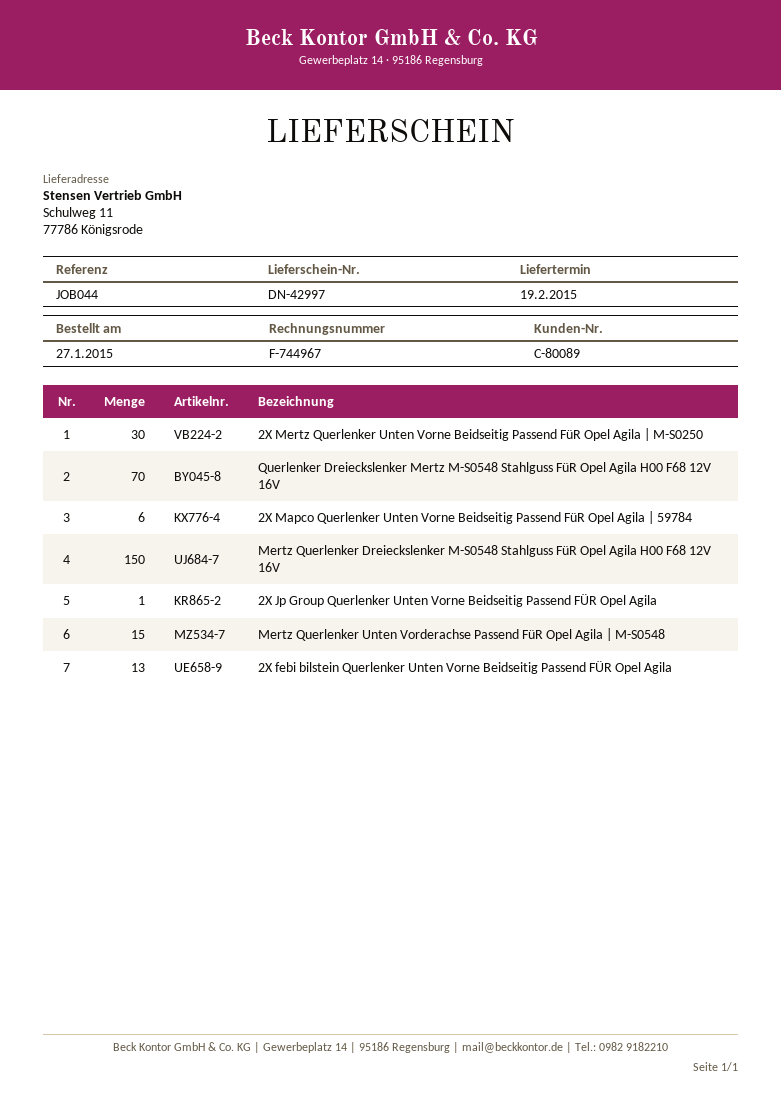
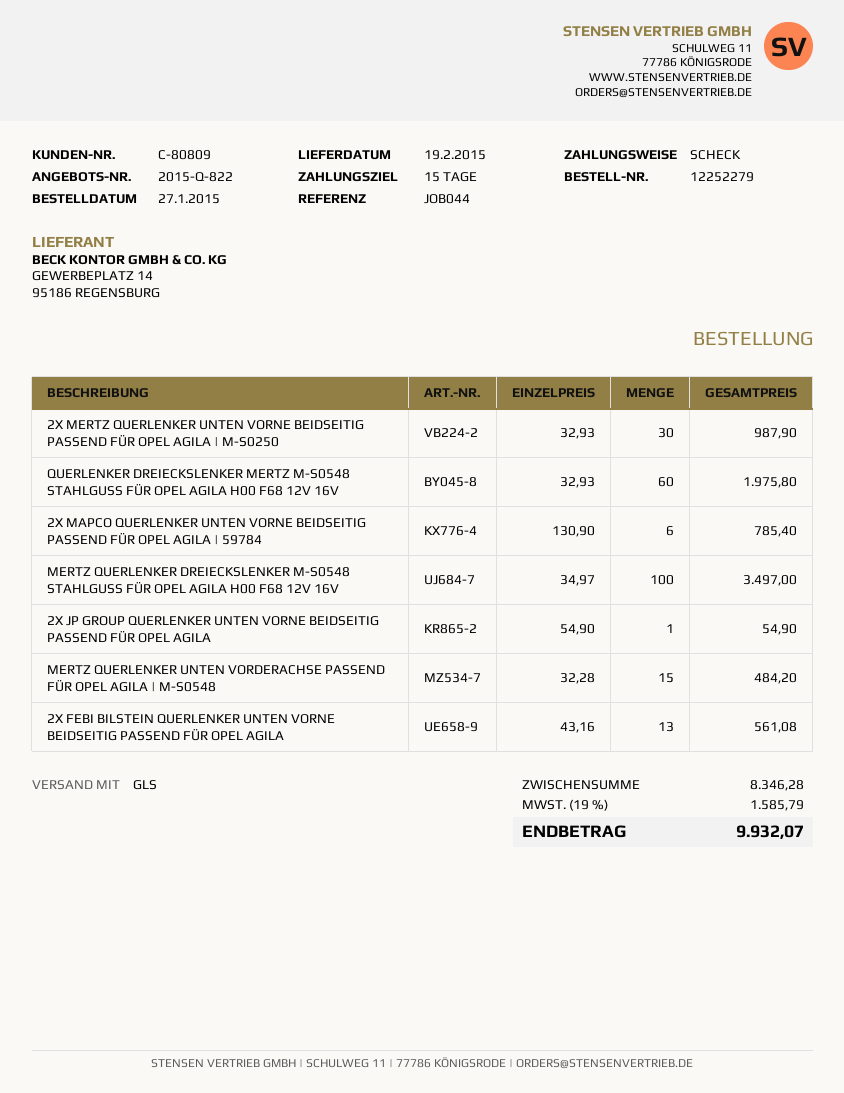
customer number: C-80089 -> C-80809
Querlenker Dreieckslenker Mertz M-S0548 Stahlguss FüR Opel Agila H00 F68 12V 16V: 70 -> 60
Mertz Querlenker Dreieckslenker M-S0548 Stahlguss FüR Opel Agila H00 F68 12V 16V: 150 -> 100

